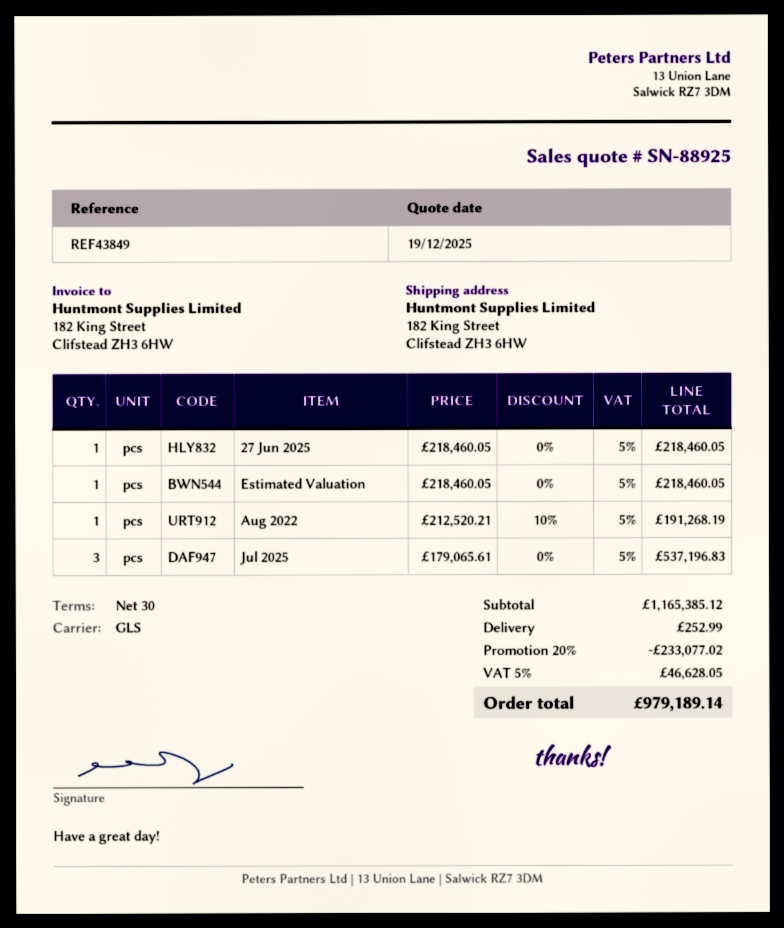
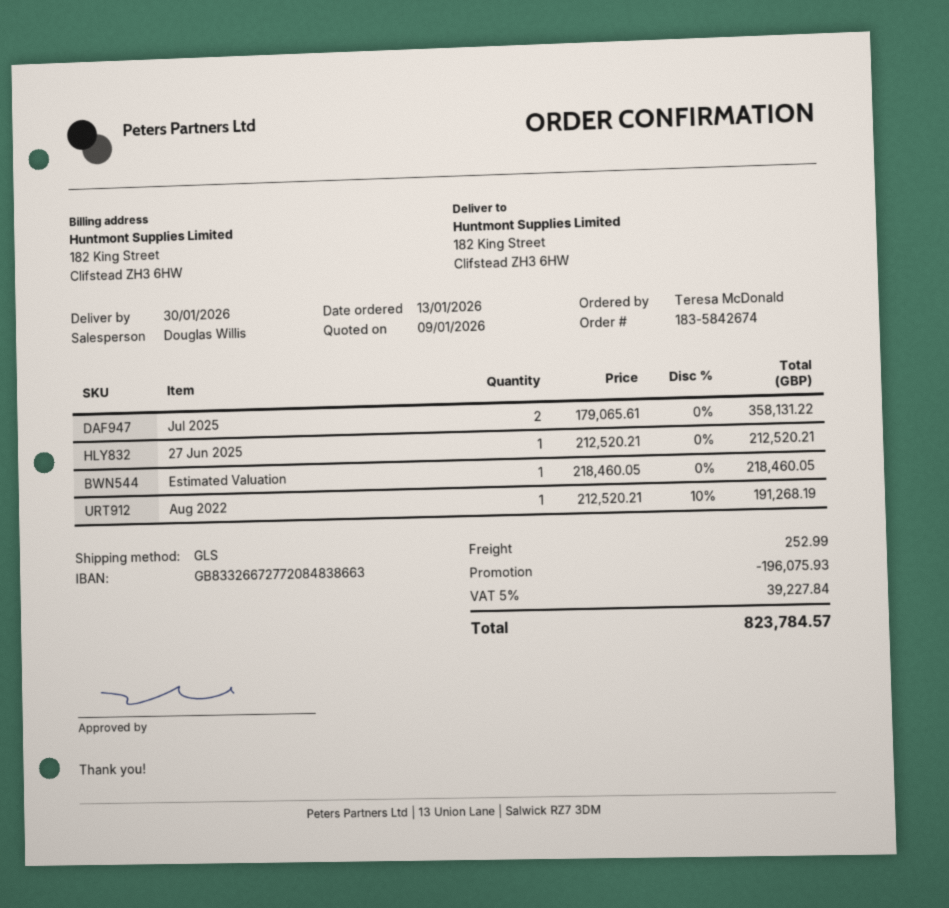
quote date: 2025-12-19 -> 2026-01-09
27 Jun 2025: 1 x 218460.05 = 218460.05 -> 1 x 212520.21 = 212520.21
Jul 2025: 3 x 179065.61 = 537196.83 -> 2 x 179065.61 = 358131.22
discount: 233077.02 -> 196075.93
tax: 5% = 46628.05 -> 5% = 39227.84
total: 979189.14 -> 823784.57

